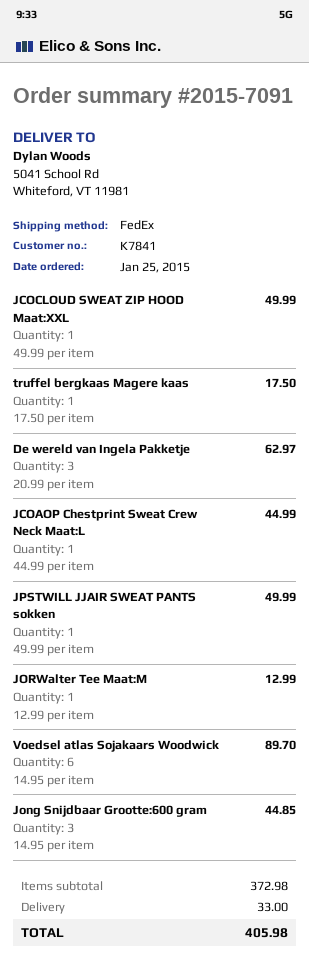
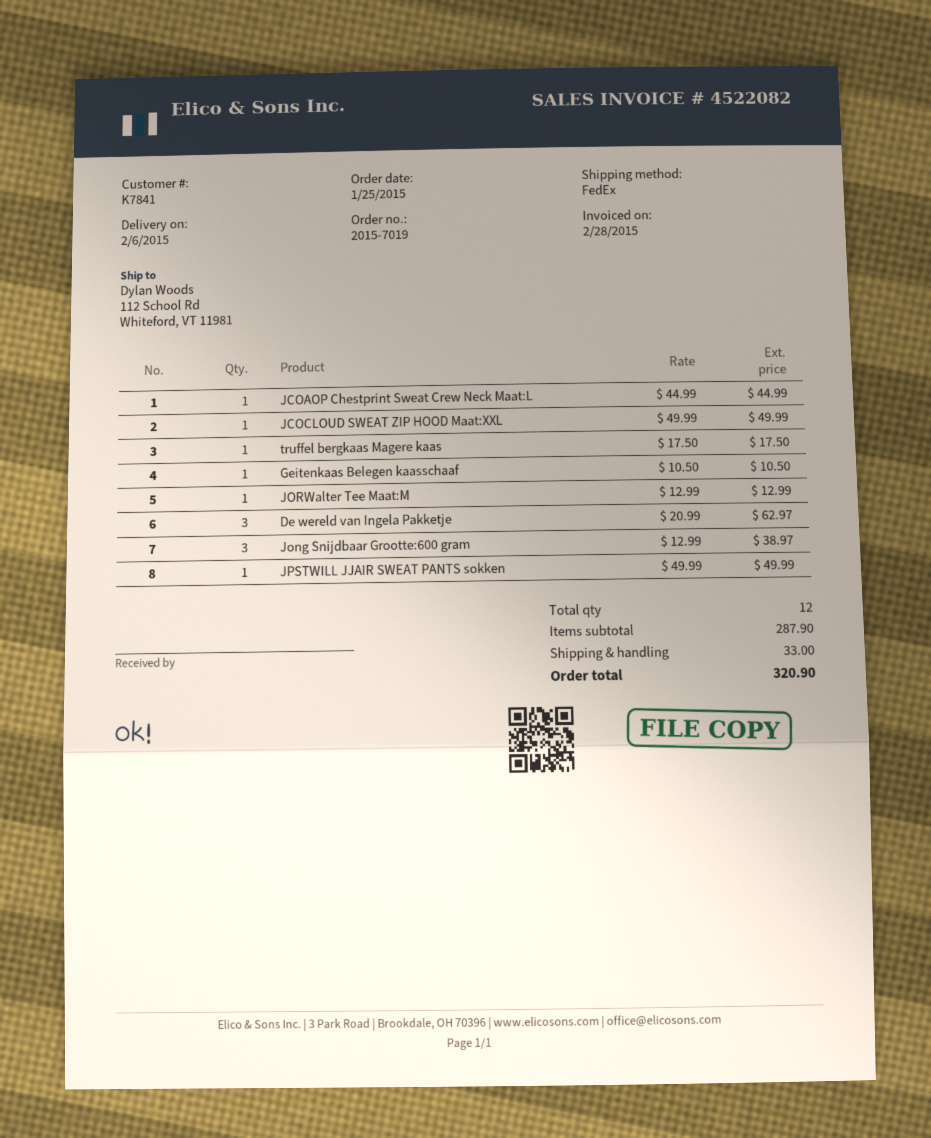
order number: 2015-7091 -> 2015-7019
ship to: 5041 School Rd, Whiteford, VT 11981 -> 112 School Rd, Whiteford, VT 11981
Voedsel atlas Sojakaars Woodwick: 6 x 14.95 = 89.70 -> none
Jong Snijdbaar Grootte:600 gram: 3 x 14.95 = 44.85 -> 3 x 12.99 = 38.97
Geitenkaas Belegen kaasschaaf: none -> 1 x 10.50 = 10.50
subtotal: 372.98 -> 287.90
total: 405.98 -> 320.90

